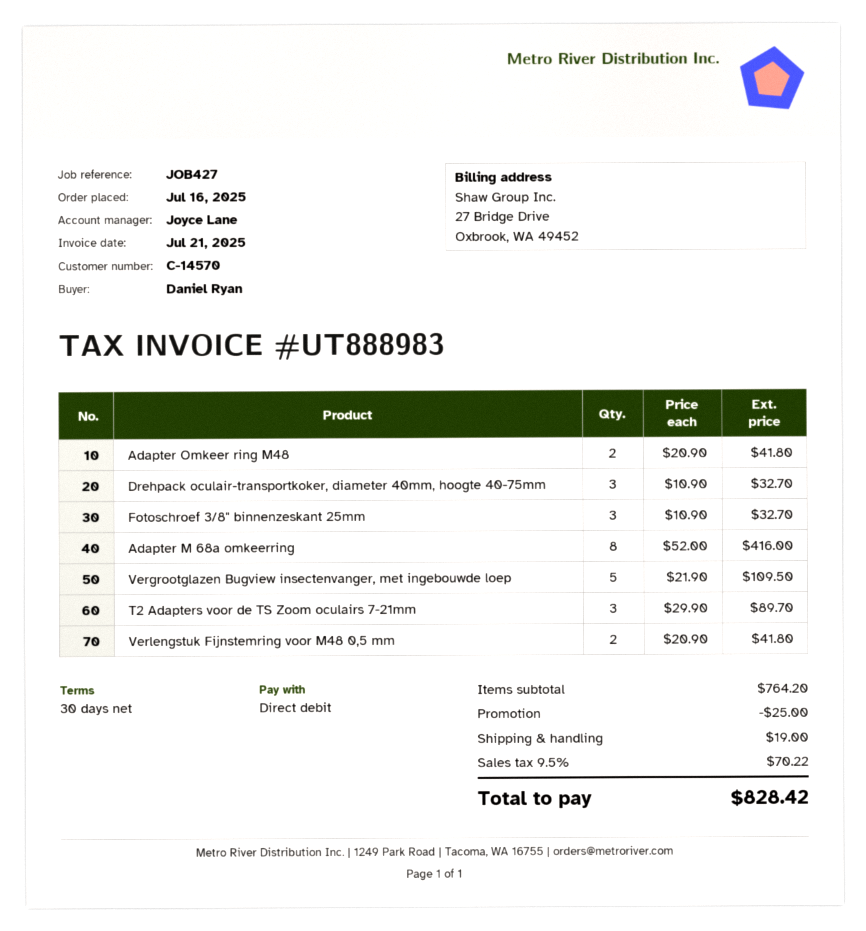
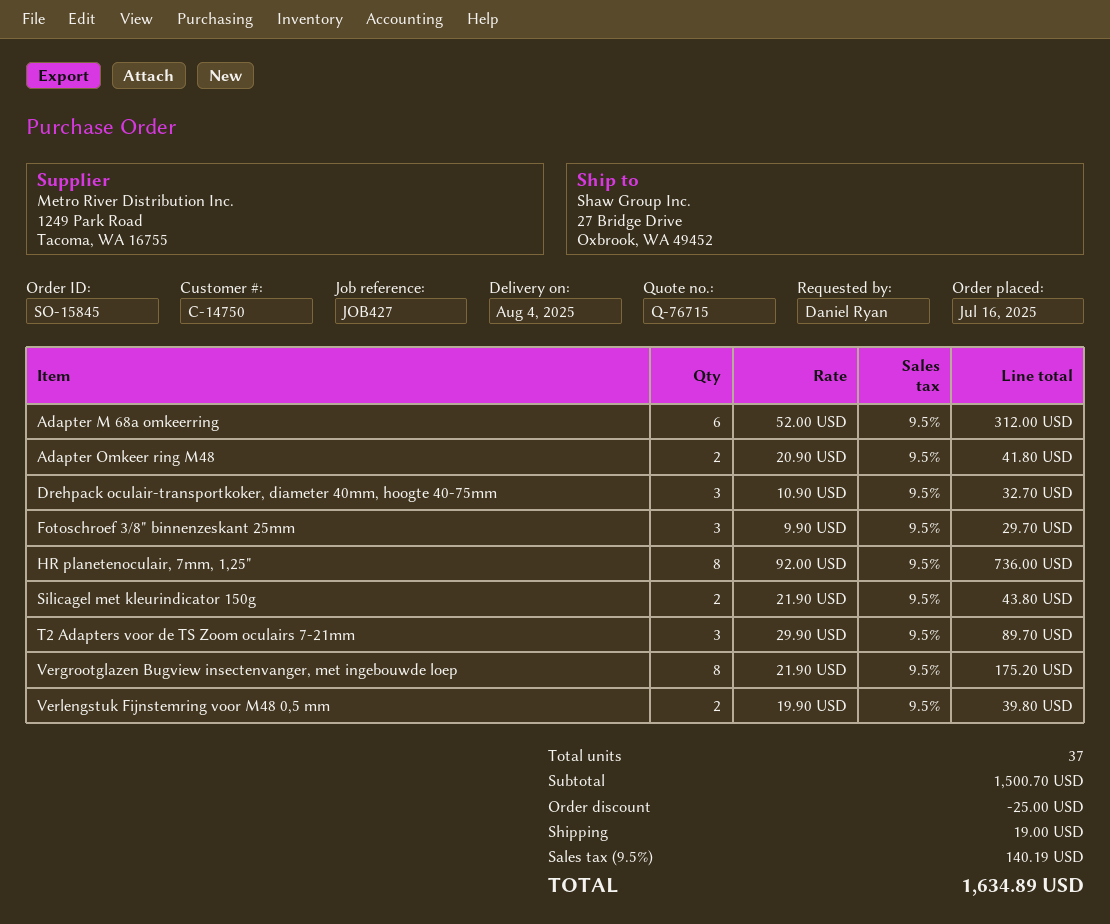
customer number: C-14570 -> C-14750
Fotoschroef 3/8" binnenzeskant 25mm: 3 x 10.90 = 32.70 -> 3 x 9.90 = 29.70
Adapter M 68a omkeerring: 8 x 52.00 = 416.00 -> 6 x 52.00 = 312.00
Vergrootglazen Bugview insectenvanger, met ingebouwde loep: 5 x 21.90 = 109.50 -> 8 x 21.90 = 175.20
Verlengstuk Fijnstemring voor M48 0,5 mm: 2 x 20.90 = 41.80 -> 2 x 19.90 = 39.80
HR planetenoculair, 7mm, 1,25": none -> 8 x 92.00 = 736.00
Silicagel met kleurindicator 150g: none -> 2 x 21.90 = 43.80
subtotal: 764.20 -> 1500.70
tax: 9.5% = 70.22 -> 9.5% = 140.19
total: 828.42 -> 1634.89

